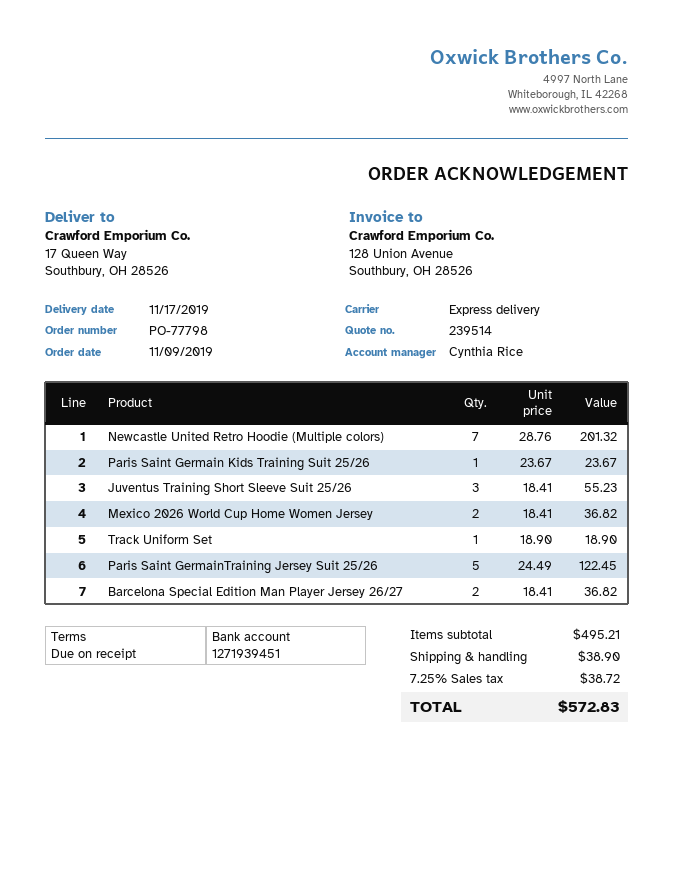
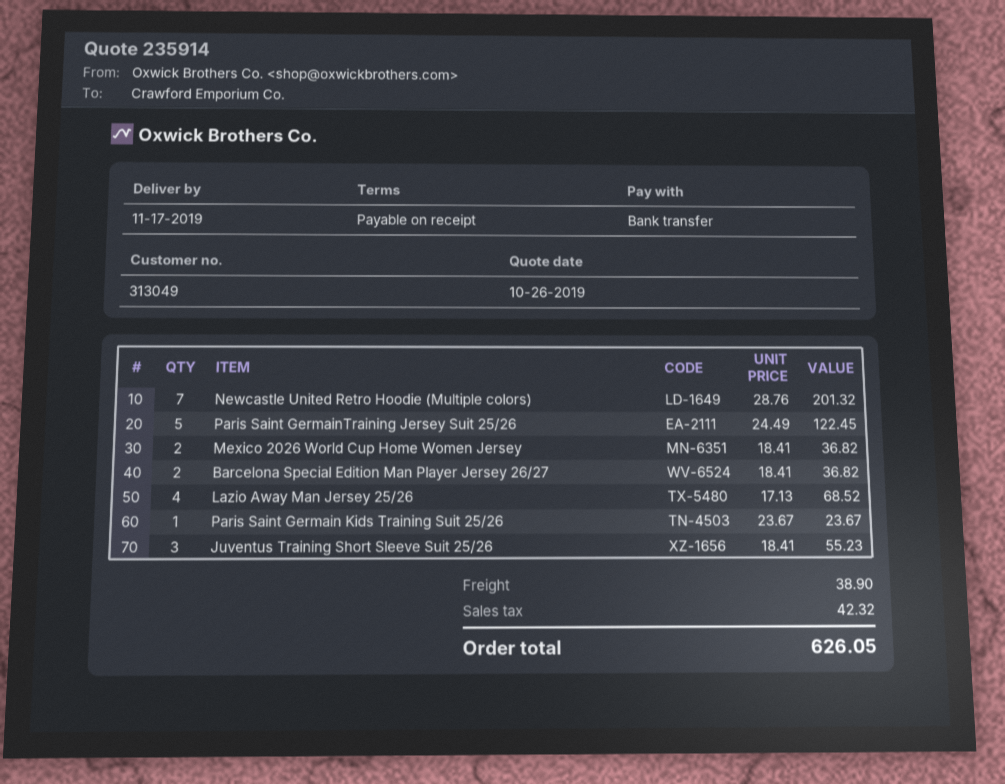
quote number: 239514 -> 235914
Track Uniform Set: 1 x 18.90 = 18.90 -> none
Lazio Away Man Jersey 25/26: none -> 4 x 17.13 = 68.52
tax: 38.72 -> 42.32
total: 572.83 -> 626.05

